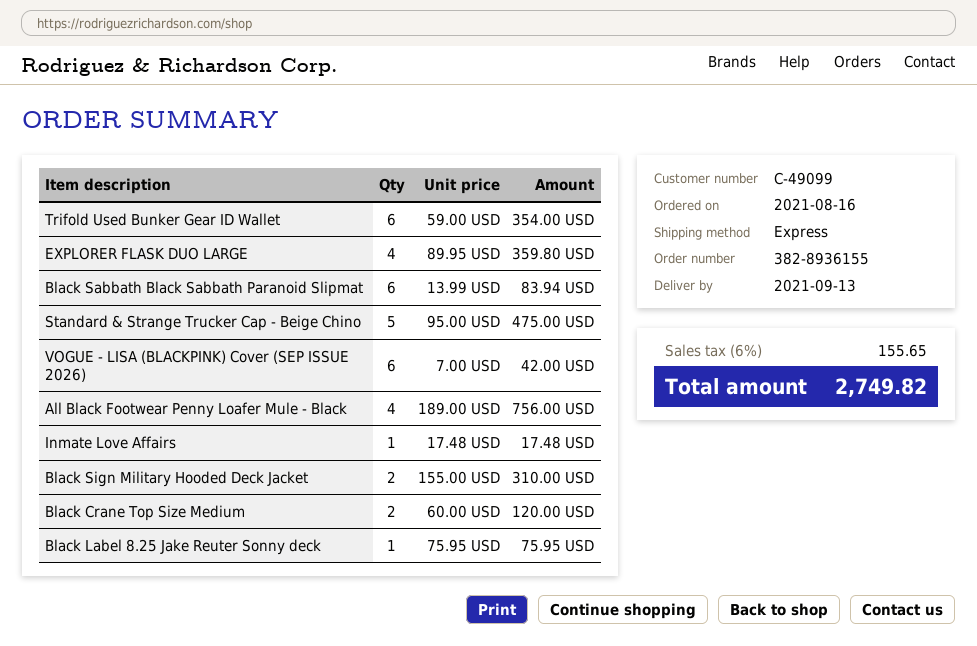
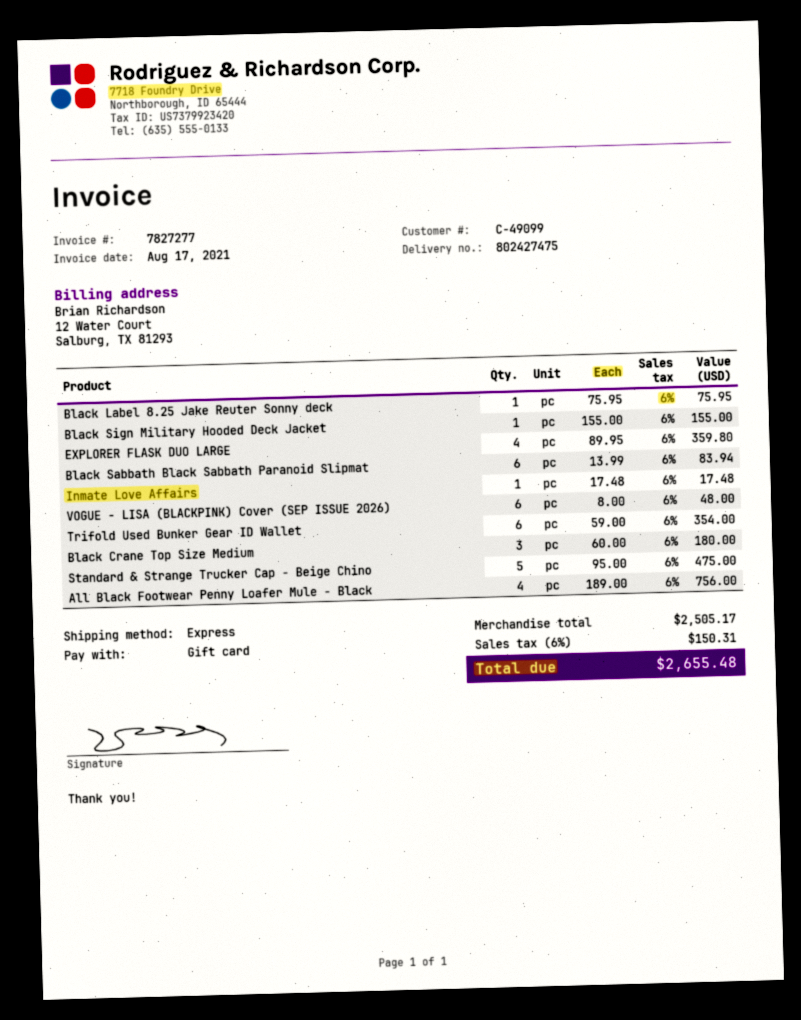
VOGUE - LISA (BLACKPINK) Cover (SEP ISSUE 2026): 6 x 7.00 = 42.00 -> 6 x 8.00 = 48.00
Black Sign Military Hooded Deck Jacket: 2 x 155.00 = 310.00 -> 1 x 155.00 = 155.00
Black Crane Top Size Medium: 2 x 60.00 = 120.00 -> 3 x 60.00 = 180.00
tax: 6% = 155.65 -> 6% = 150.31
total: 2749.82 -> 2655.48

